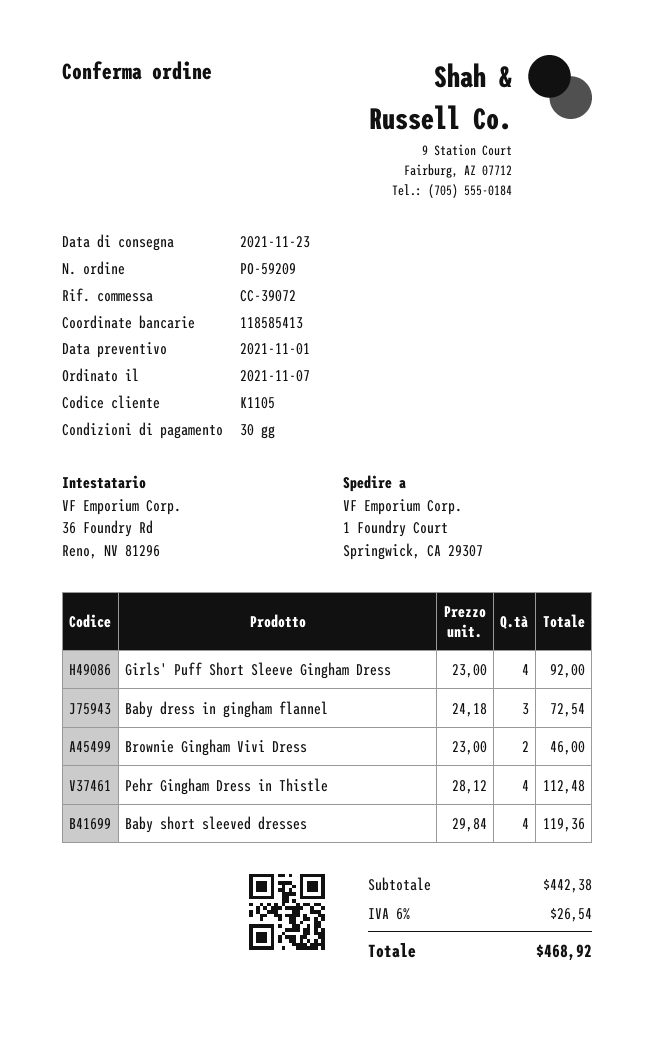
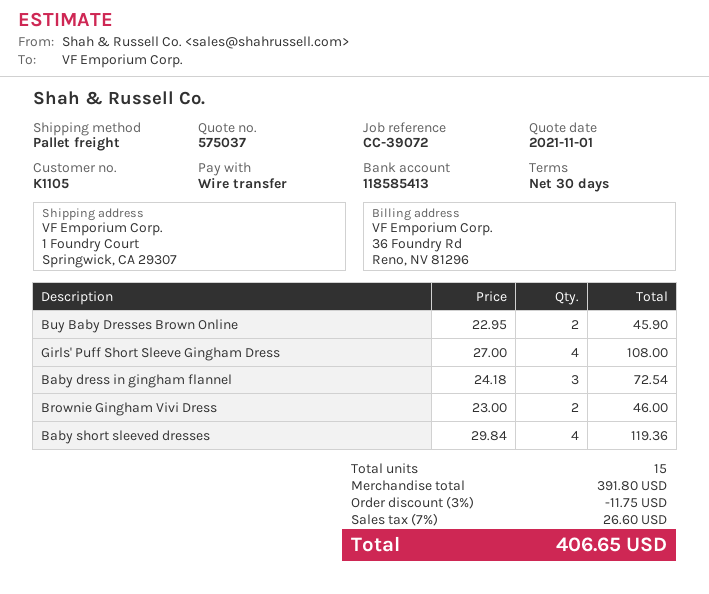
Girls' Puff Short Sleeve Gingham Dress: 4 x 23.00 = 92.00 -> 4 x 27.00 = 108.00
Pehr Gingham Dress in Thistle: 4 x 28.12 = 112.48 -> none
Buy Baby Dresses Brown Online: none -> 2 x 22.95 = 45.90
subtotal: 442.38 -> 391.80
discount: none -> 3% = 11.75
tax: 6% = 26.54 -> 7% = 26.60
total: 468.92 -> 406.65

